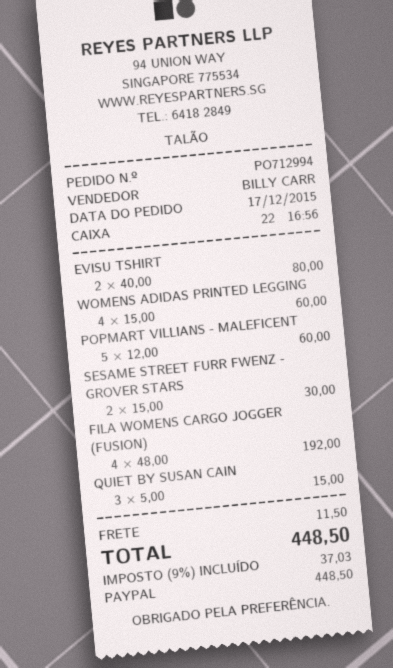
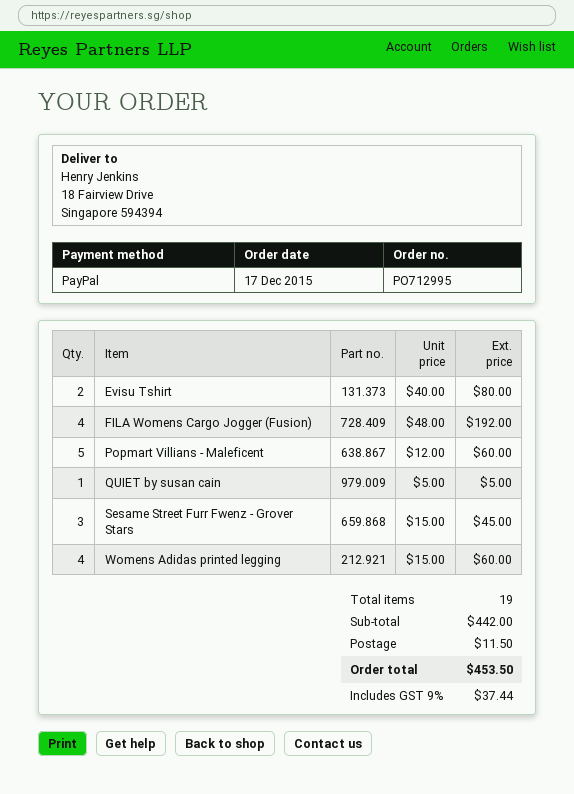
order number: PO712994 -> PO712995
SESAME STREET FURR FWENZ - GROVER STARS: 2 x 15.00 = 30.00 -> 3 x 15.00 = 45.00
QUIET BY SUSAN CAIN: 3 x 5.00 = 15.00 -> 1 x 5.00 = 5.00
tax: 9% = 37.03 -> 9% = 37.44
total: 448.50 -> 453.50

